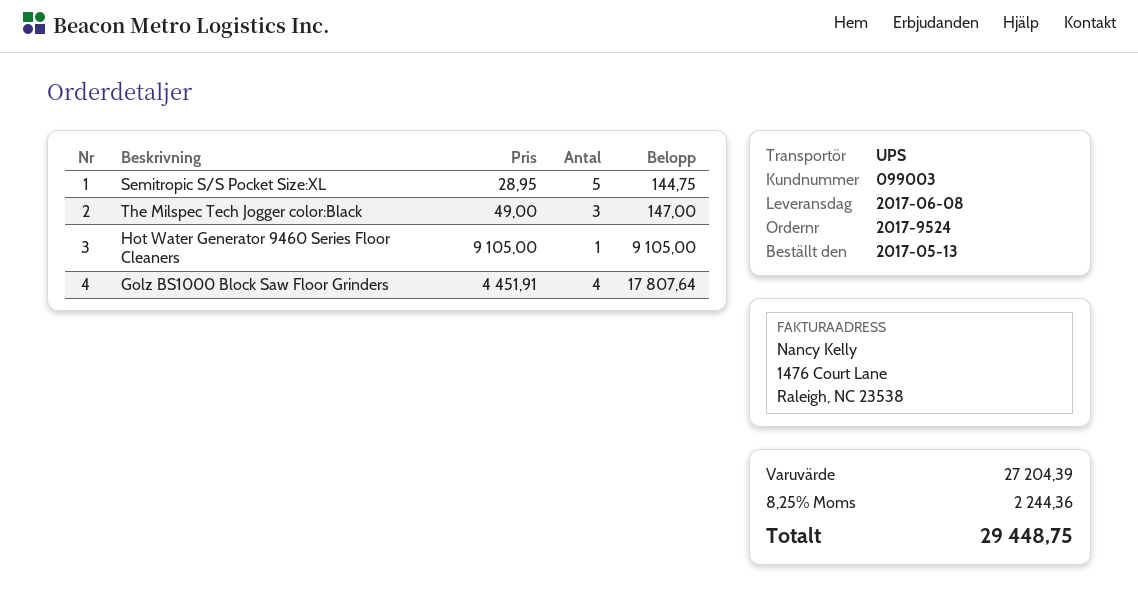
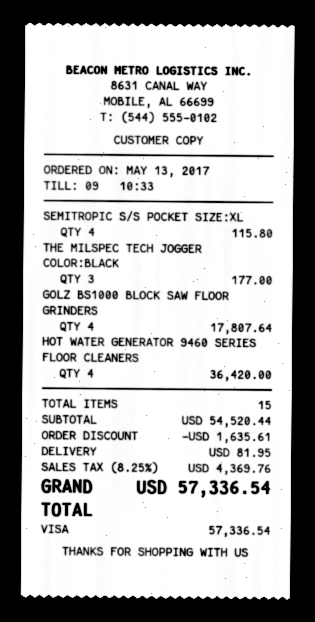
Semitropic S/S Pocket Size:XL: 5 for 144.75 -> 4 for 115.80
The Milspec Tech Jogger color:Black: 3 for 147.00 -> 3 for 177.00
Hot Water Generator 9460 Series Floor Cleaners: 1 for 9105.00 -> 4 for 36420.00
subtotal: 27204.39 -> 54520.44
discount: none -> 1635.61
shipping: none -> 81.95
tax: 8.25% = 2244.36 -> 8.25% = 4369.76
total: 29448.75 -> 57336.54

